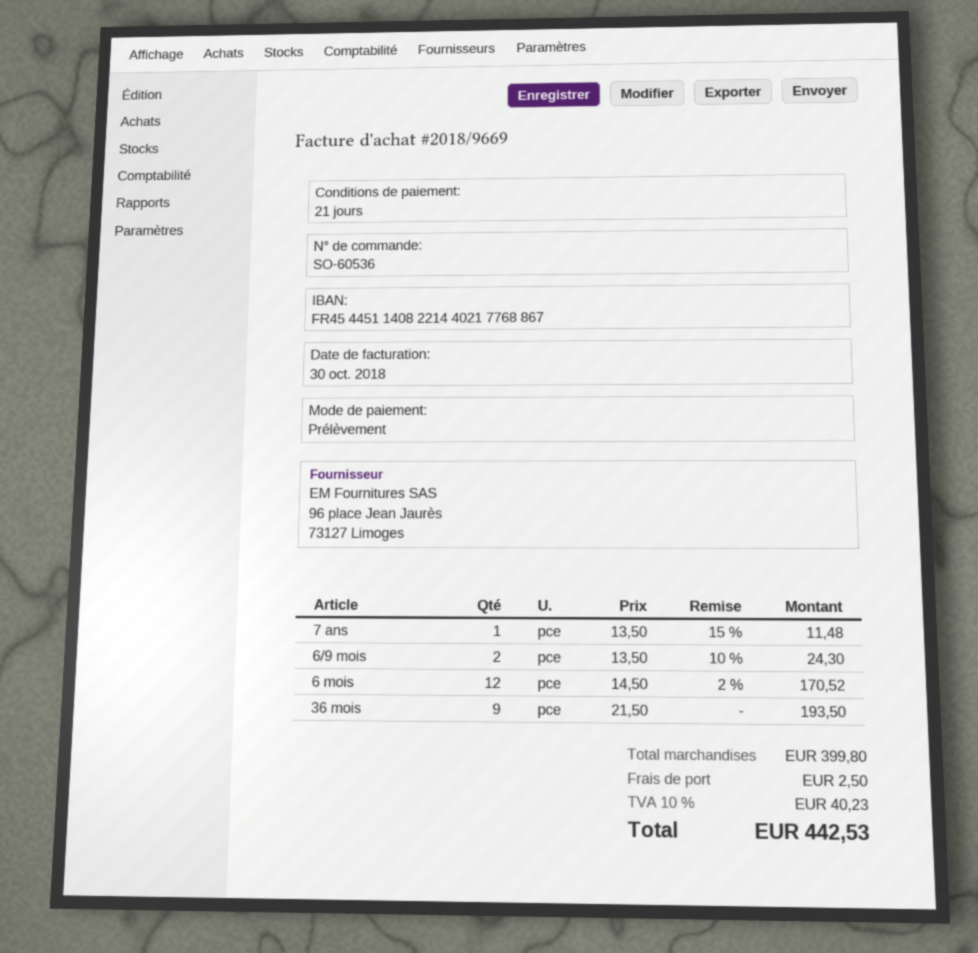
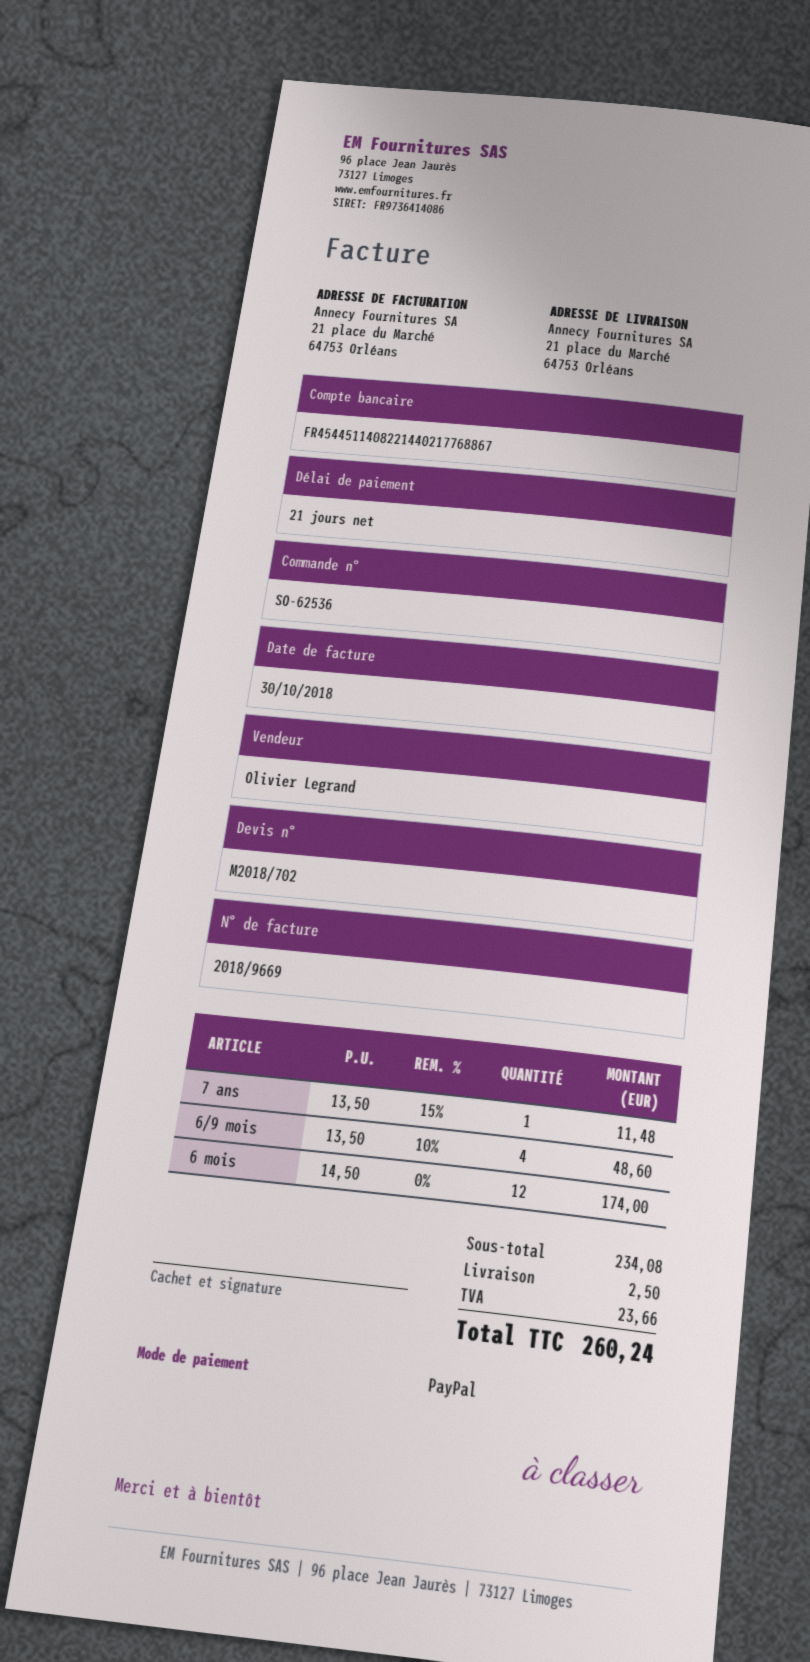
order number: SO-60536 -> SO-62536
payment method: direct debit -> PayPal
6/9 mois: 2 x 13.50 - 10% = 24.30 -> 4 x 13.50 - 10% = 48.60
6 mois: 12 x 14.50 - 2% = 170.52 -> 12 x 14.50 = 174.00
36 mois: 9 x 21.50 = 193.50 -> none
subtotal: 399.80 -> 234.08
tax: 40.23 -> 23.66
total: 442.53 -> 260.24

